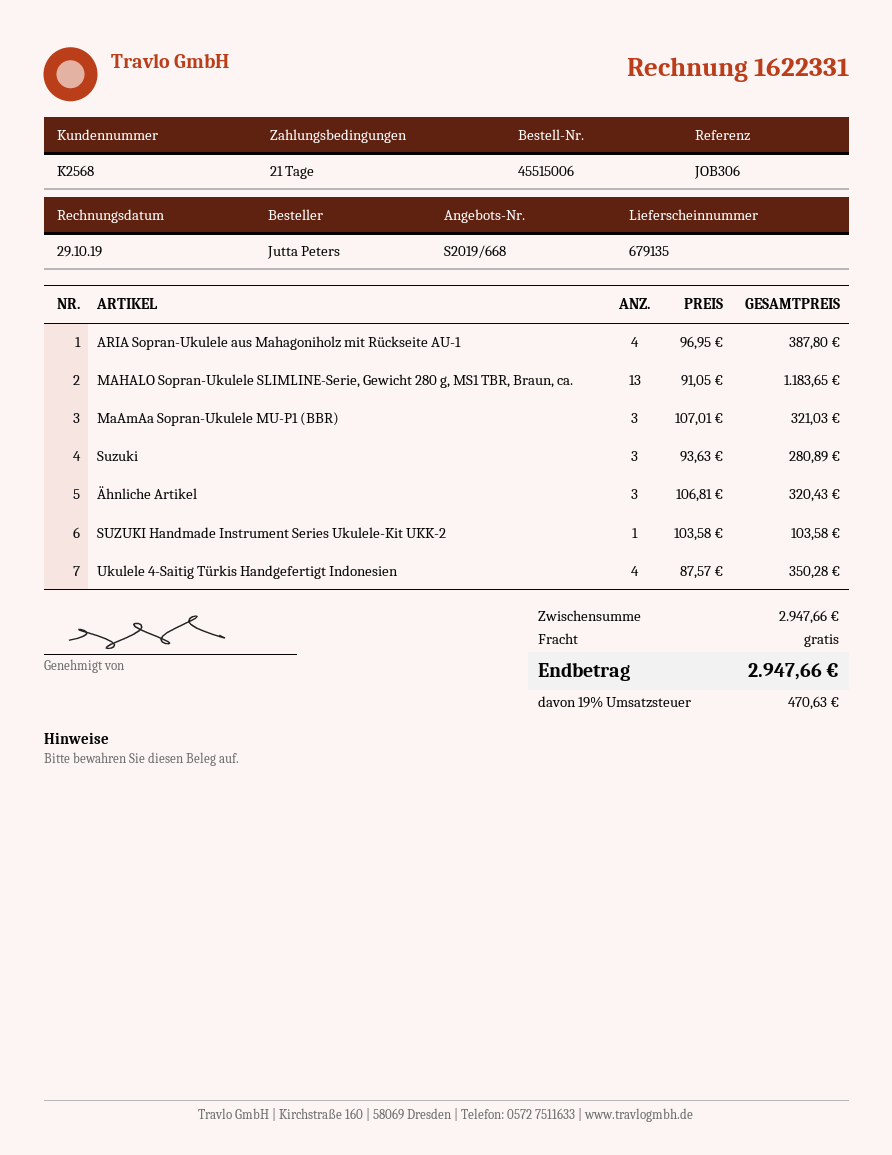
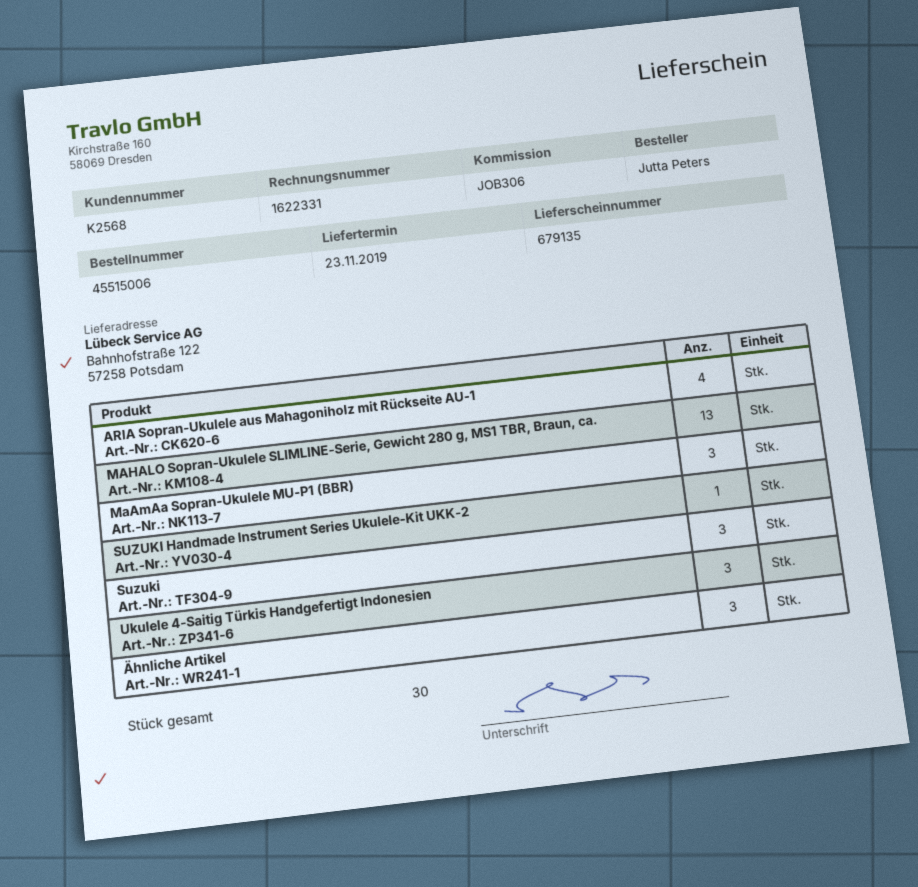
Ukulele 4-Saitig Türkis Handgefertigt Indonesien: 4 -> 3

